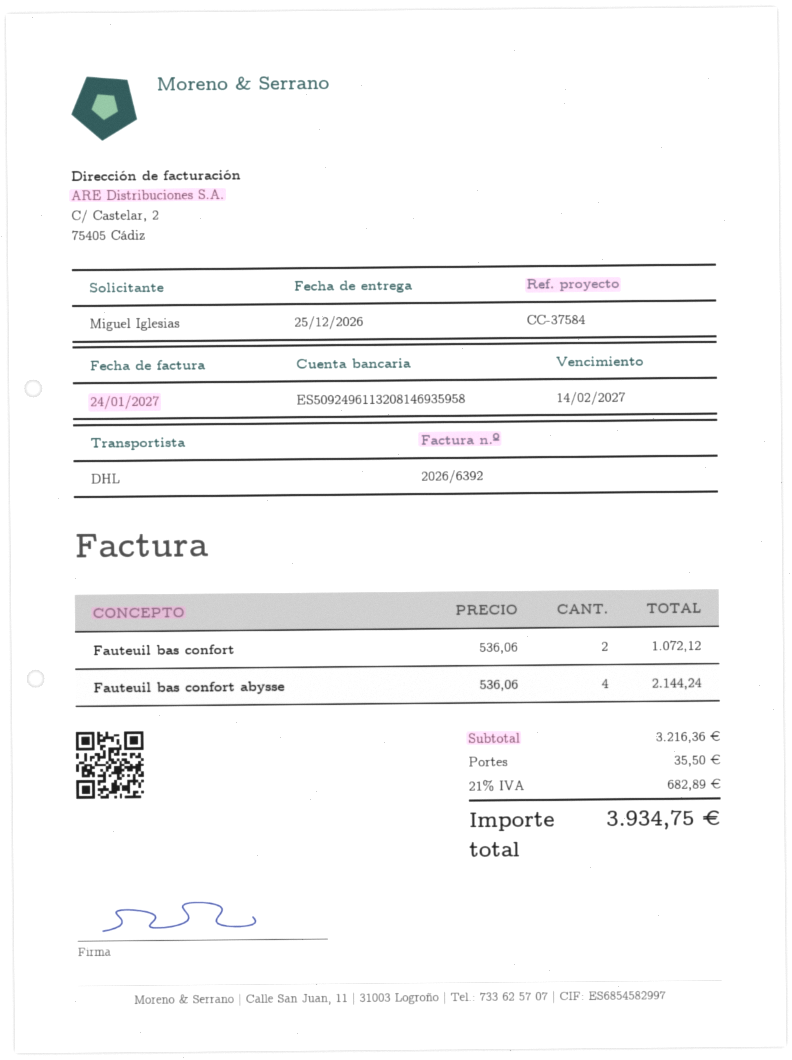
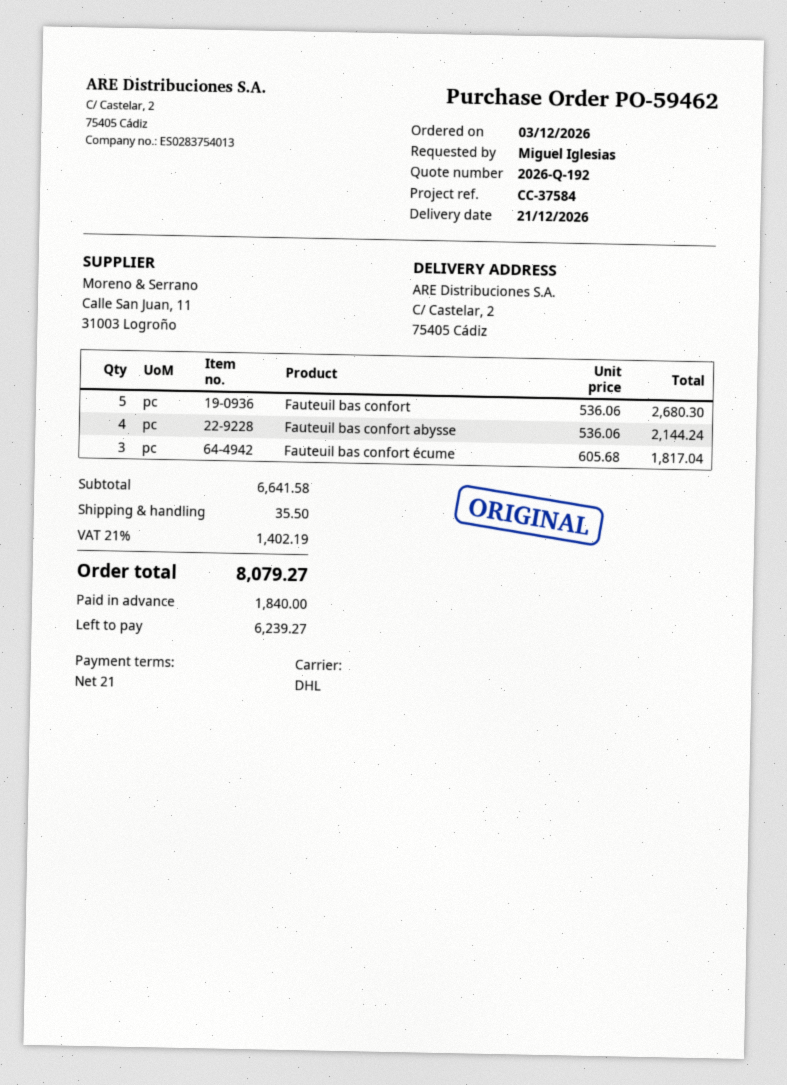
delivery date: 2026-12-25 -> 2026-12-21
Fauteuil bas confort: 2 x 536.06 = 1072.12 -> 5 x 536.06 = 2680.30
Fauteuil bas confort écume: none -> 3 x 605.68 = 1817.04
subtotal: 3216.36 -> 6641.58
tax: 21% = 682.89 -> 21% = 1402.19
total: 3934.75 -> 8079.27

